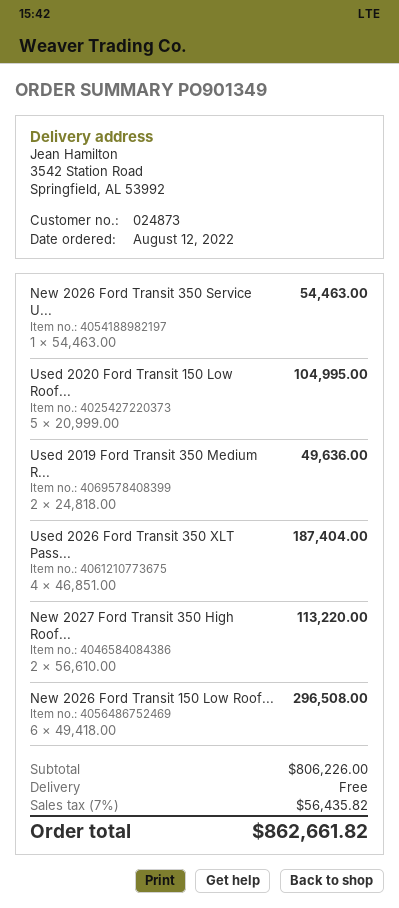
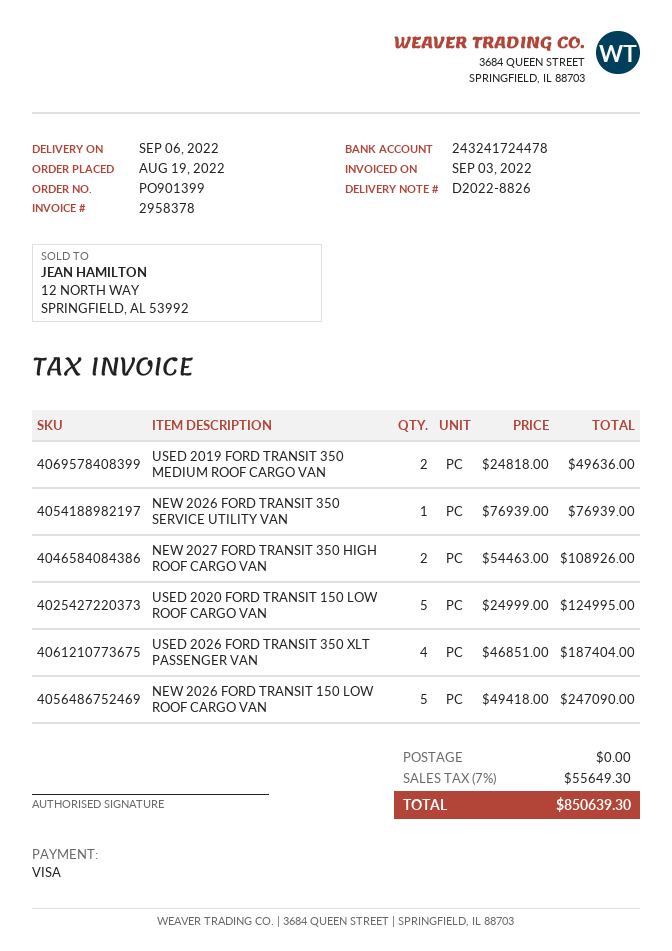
order number: PO901349 -> PO901399
order date: 2022-08-12 -> 2022-08-19
New 2026 Ford Transit 350 Service U...: 1 x 54463.00 = 54463.00 -> 1 x 76939.00 = 76939.00
Used 2020 Ford Transit 150 Low Roof...: 5 x 20999.00 = 104995.00 -> 5 x 24999.00 = 124995.00
New 2027 Ford Transit 350 High Roof...: 2 x 56610.00 = 113220.00 -> 2 x 54463.00 = 108926.00
New 2026 Ford Transit 150 Low Roof...: 6 x 49418.00 = 296508.00 -> 5 x 49418.00 = 247090.00
tax: 7% = 56435.82 -> 7% = 55649.30
total: 862661.82 -> 850639.30

